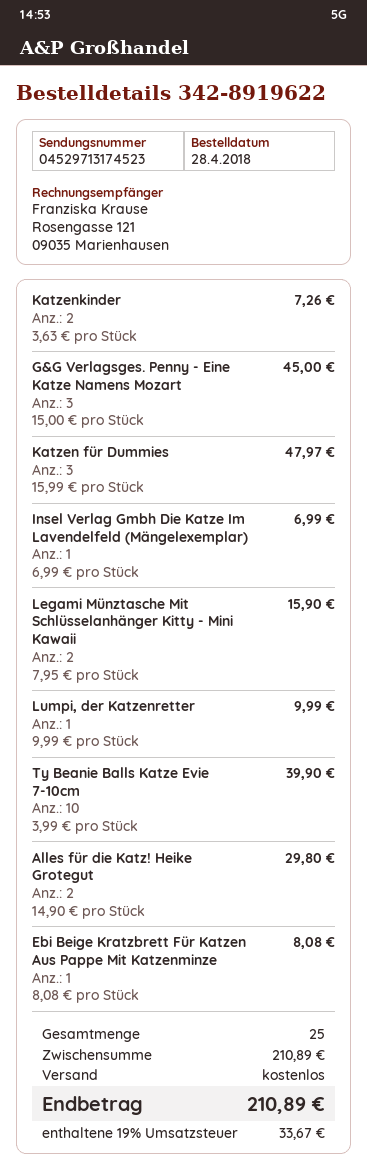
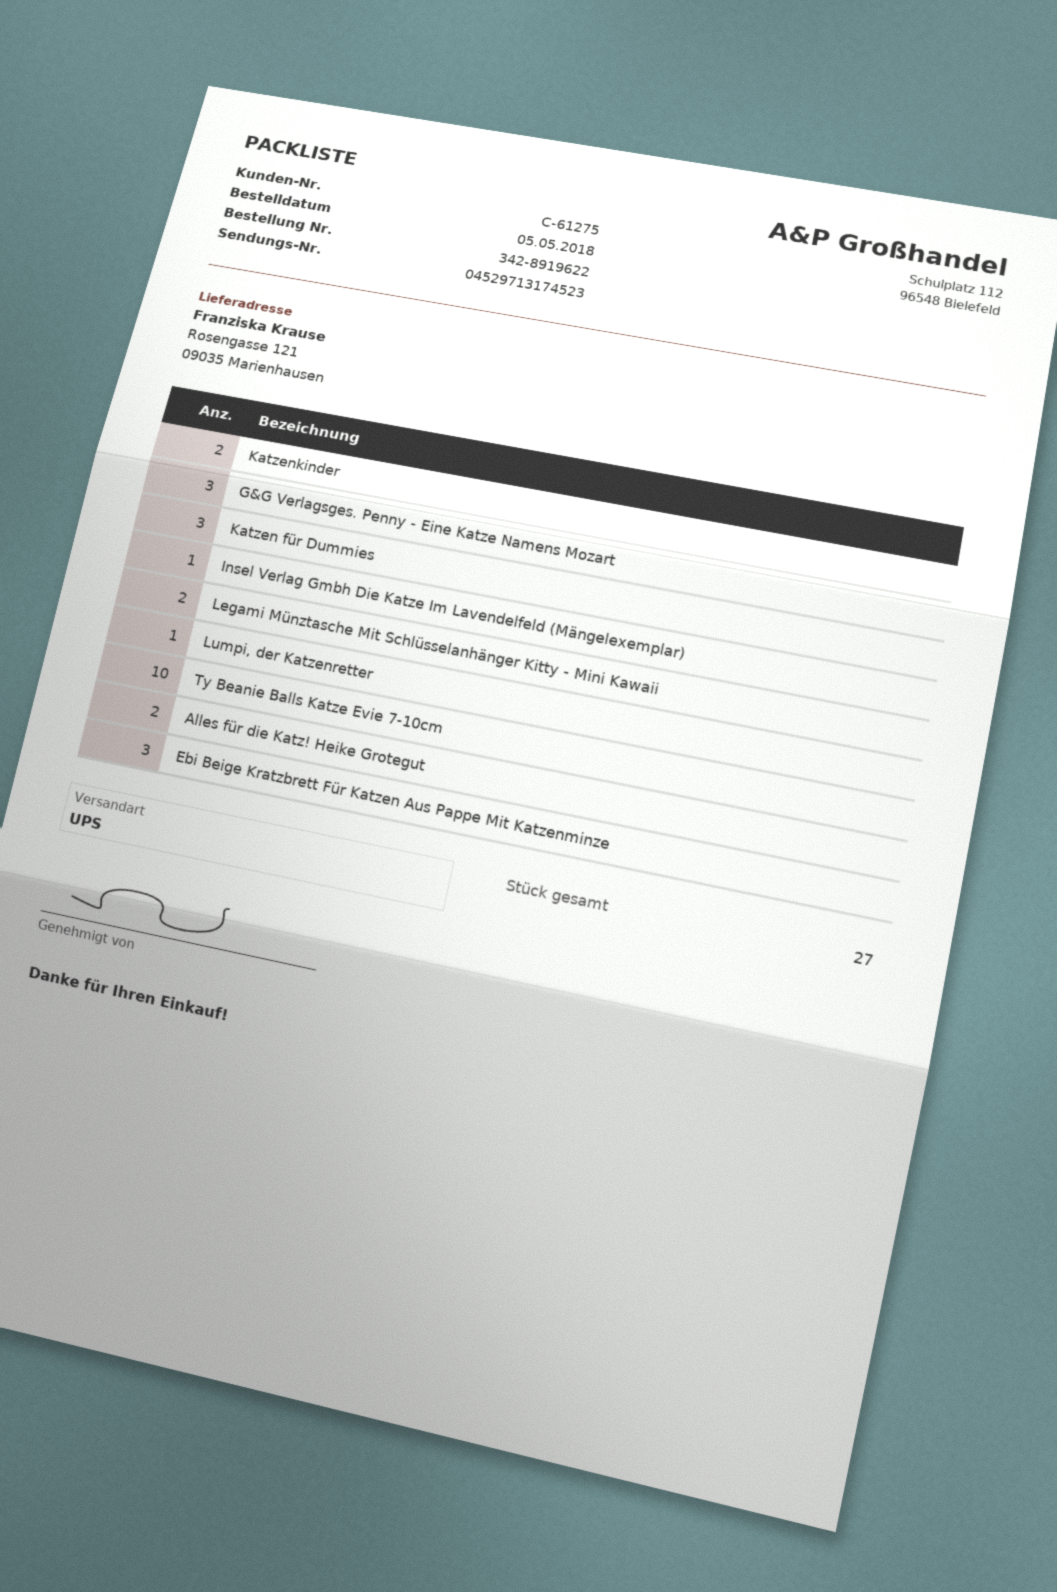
order date: 2018-04-28 -> 2018-05-05
Ebi Beige Kratzbrett Für Katzen Aus Pappe Mit Katzenminze: 1 -> 3
total quantity: 25 -> 27

